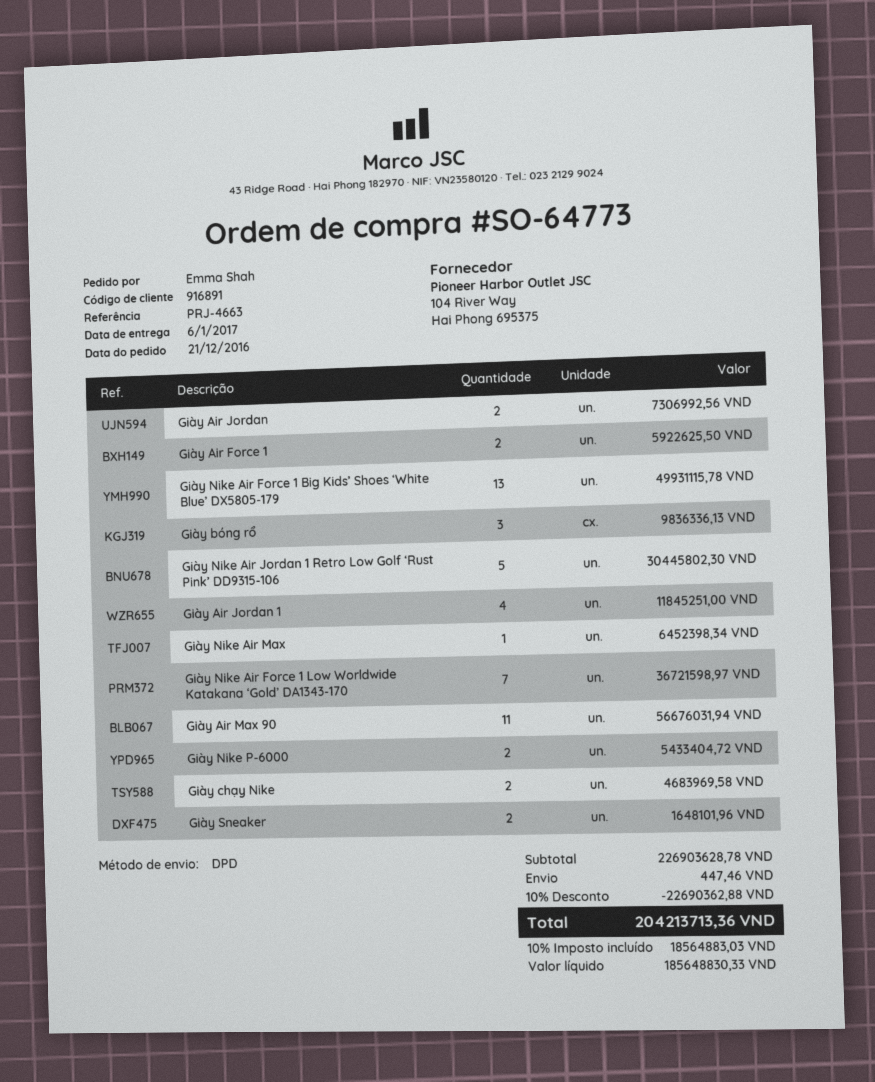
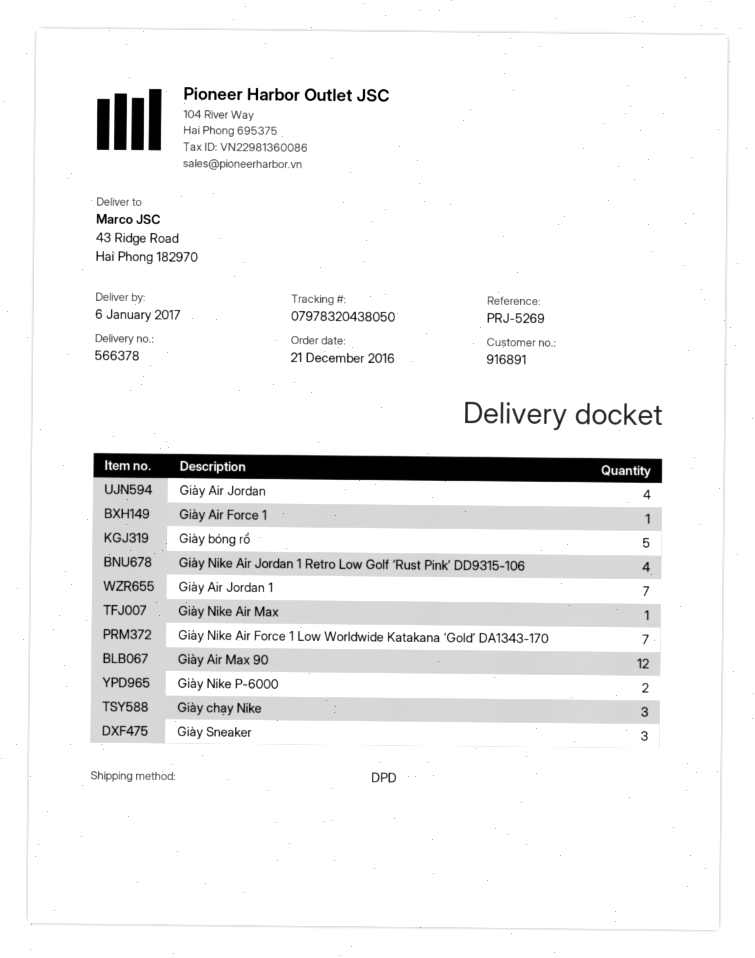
reference: PRJ-4663 -> PRJ-5269
Giày Air Jordan: 2 -> 4
Giày Air Force 1: 2 -> 1
Giày Nike Air Force 1 Big Kids’ Shoes ‘White Blue’ DX5805-179: 13 -> none
Giày bóng rổ: 3 -> 5
Giày Nike Air Jordan 1 Retro Low Golf ‘Rust Pink’ DD9315-106: 5 -> 4
Giày Air Jordan 1: 4 -> 7
Giày Air Max 90: 11 -> 12
Giày chạy Nike: 2 -> 3
Giày Sneaker: 2 -> 3

